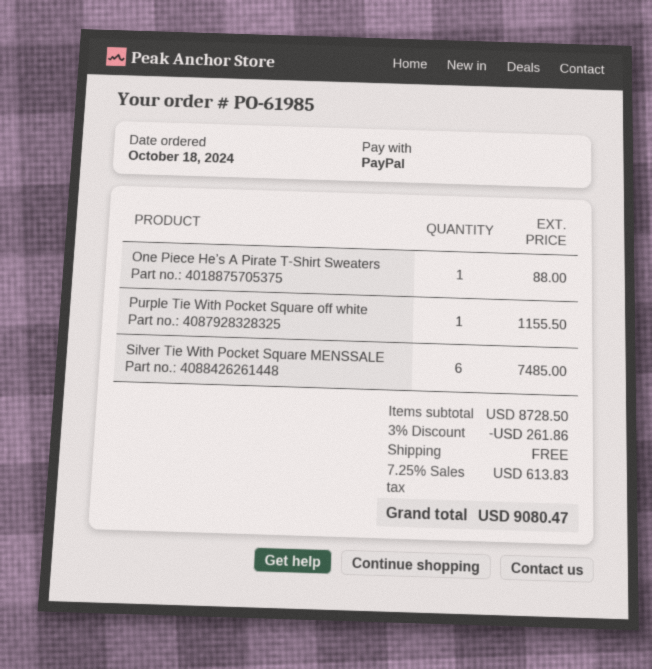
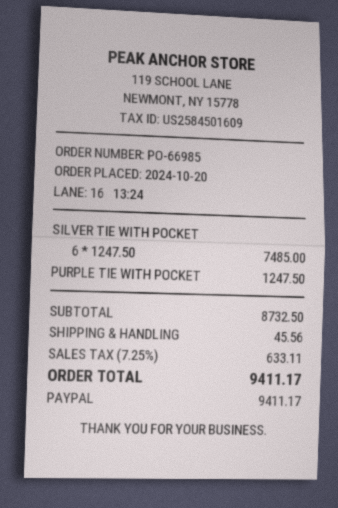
order number: PO-61985 -> PO-66985
order date: 2024-10-18 -> 2024-10-20
One Piece He’s A Pirate T-Shirt Sweaters: 1 for 88.00 -> none
Purple Tie With Pocket Square off white: 1 for 1155.50 -> 1 for 1247.50
subtotal: 8728.50 -> 8732.50
discount: 3% = 261.86 -> none
shipping: 0.00 -> 45.56
tax: 7.25% = 613.83 -> 7.25% = 633.11
total: 9080.47 -> 9411.17

